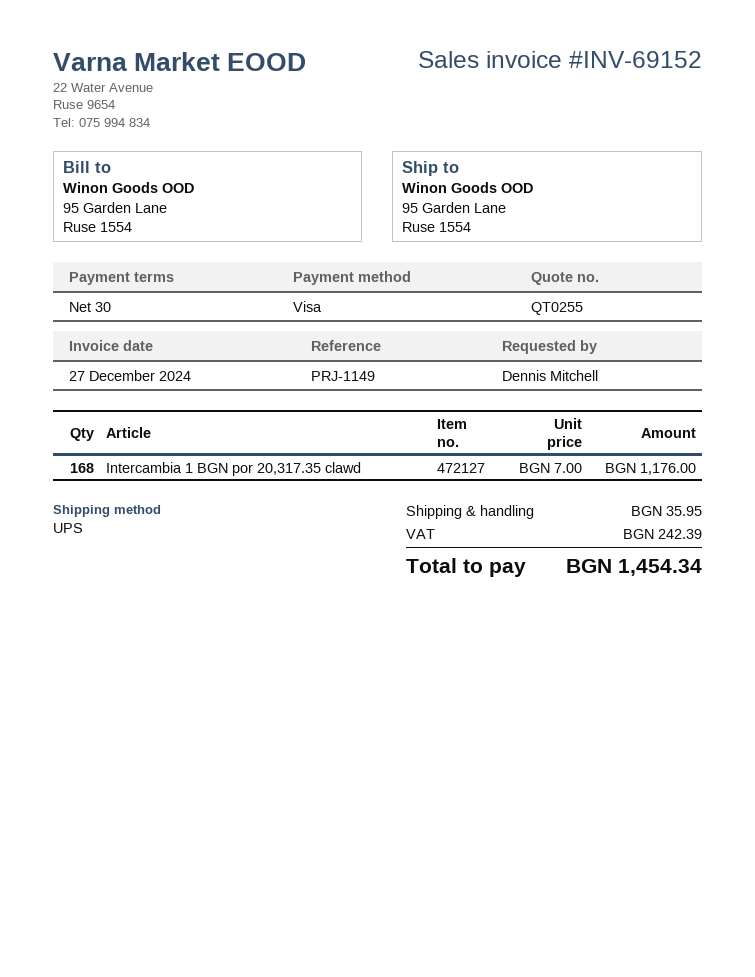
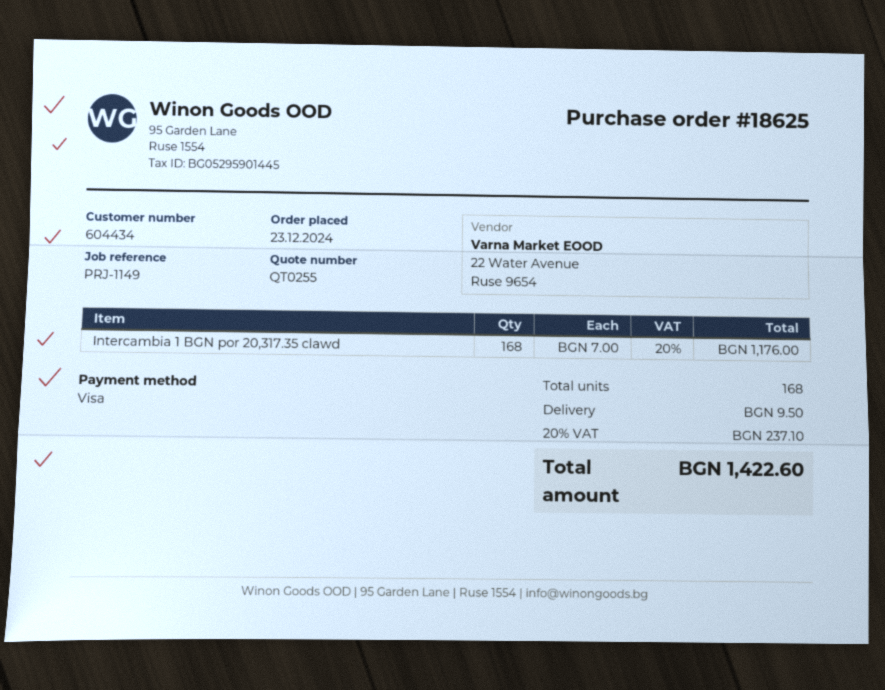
shipping: 35.95 -> 9.50
tax: 242.39 -> 237.10
total: 1454.34 -> 1422.60

